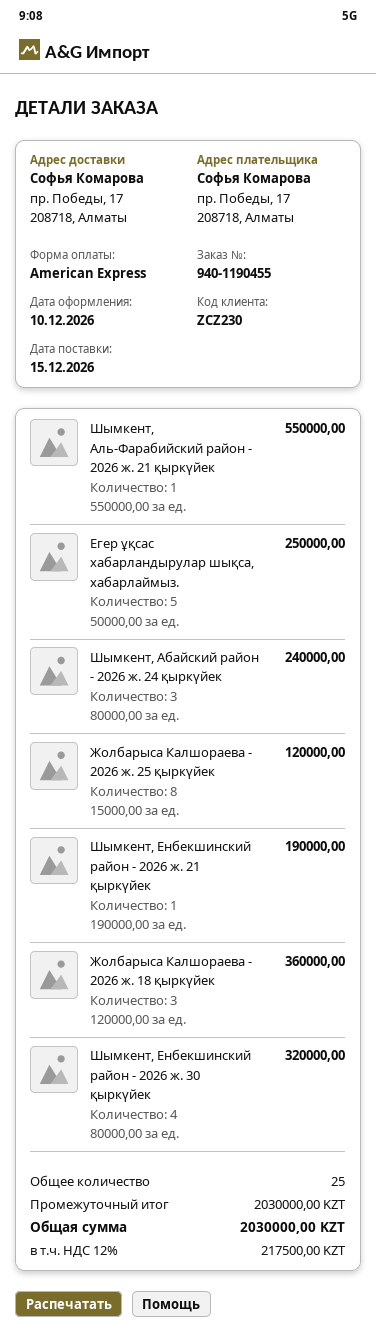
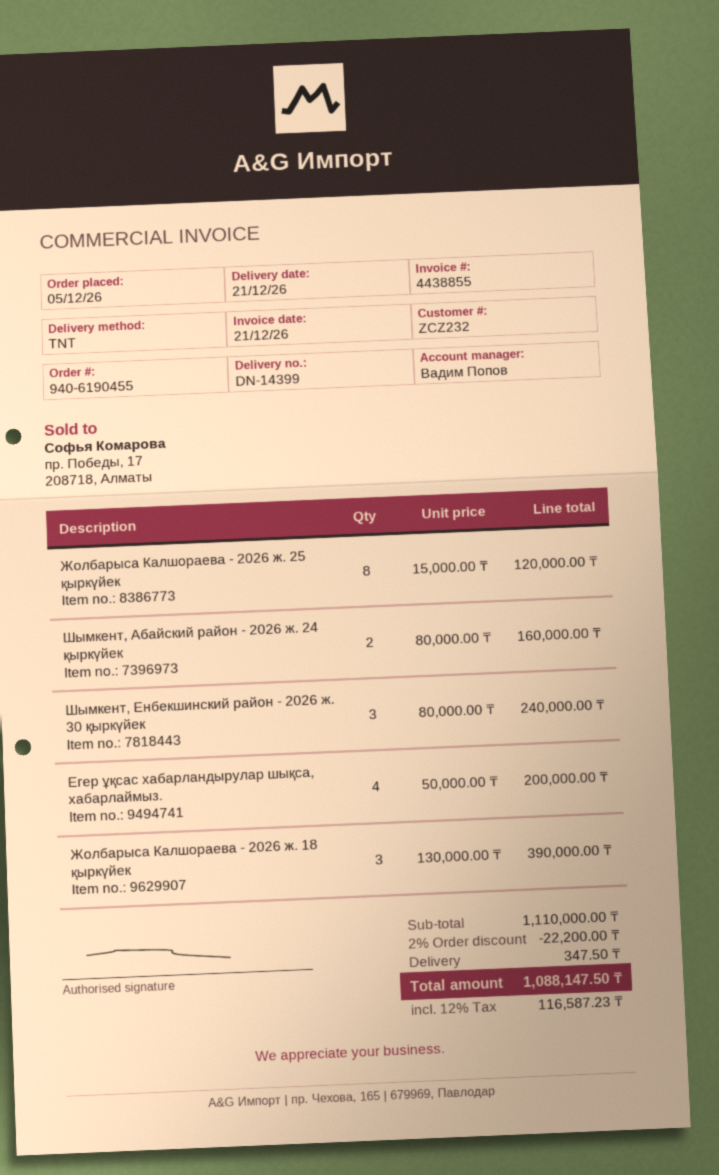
order number: 940-1190455 -> 940-6190455
order date: 2026-12-10 -> 2026-12-05
delivery date: 2026-12-15 -> 2026-12-21
customer number: ZCZ230 -> ZCZ232
Шымкент, Аль-Фарабийский район - 2026 ж. 21 қыркүйек: 1 x 550000.00 = 550000.00 -> none
Егер ұқсас хабарландырулар шықса, хабарлаймыз.: 5 x 50000.00 = 250000.00 -> 4 x 50000.00 = 200000.00
Шымкент, Абайский район - 2026 ж. 24 қыркүйек: 3 x 80000.00 = 240000.00 -> 2 x 80000.00 = 160000.00
Шымкент, Енбекшинский район - 2026 ж. 21 қыркүйек: 1 x 190000.00 = 190000.00 -> none
Жолбарыса Калшораева - 2026 ж. 18 қыркүйек: 3 x 120000.00 = 360000.00 -> 3 x 130000.00 = 390000.00
Шымкент, Енбекшинский район - 2026 ж. 30 қыркүйек: 4 x 80000.00 = 320000.00 -> 3 x 80000.00 = 240000.00
subtotal: 2030000.00 -> 1110000.00
discount: none -> 2% = 22200.00
shipping: none -> 347.50
tax: 12% = 217500.00 -> 12% = 116587.23
total: 2030000.00 -> 1088147.50

